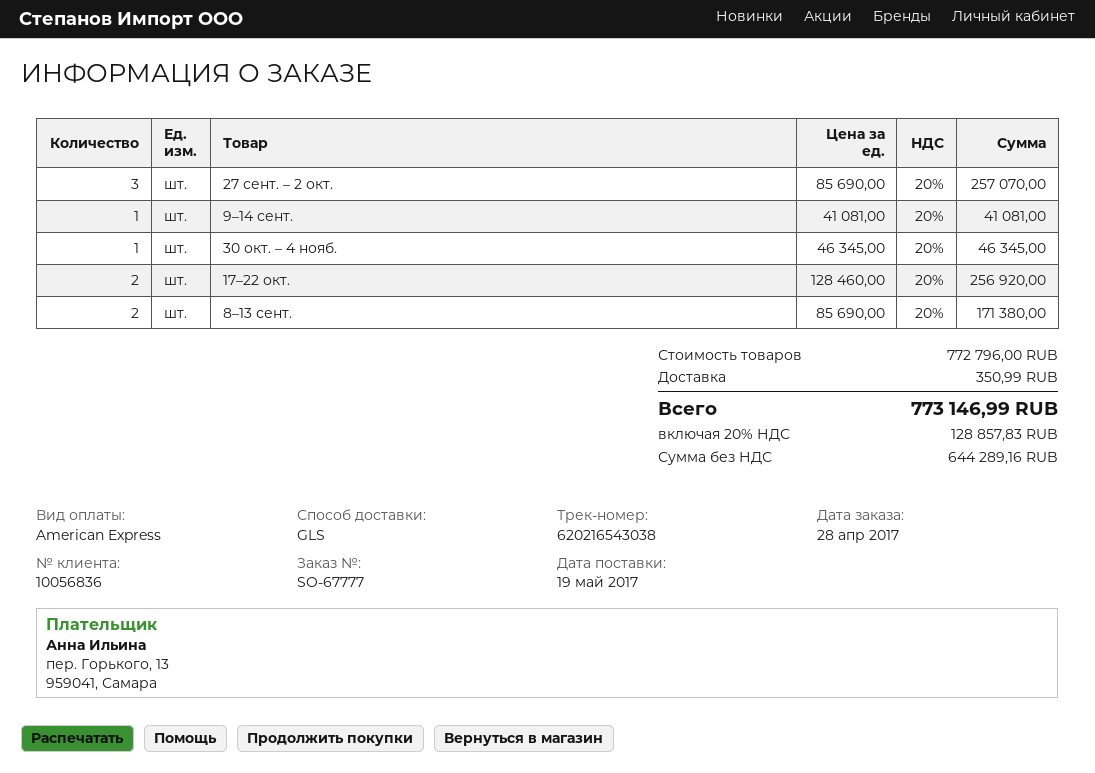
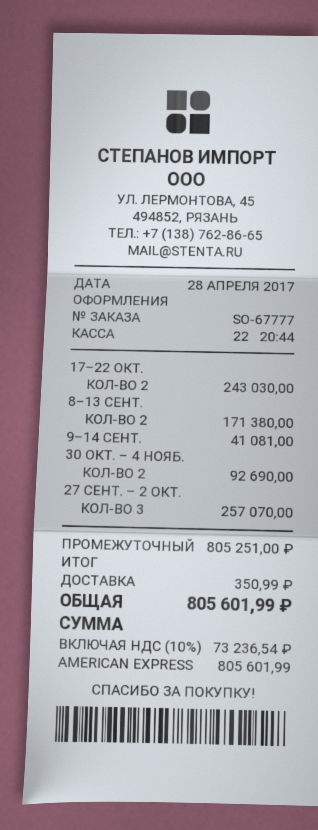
30 окт. – 4 нояб.: 1 for 46345.00 -> 2 for 92690.00
17–22 окт.: 2 for 256920.00 -> 2 for 243030.00
subtotal: 772796.00 -> 805251.00
tax: 20% = 128857.83 -> 10% = 73236.54
total: 773146.99 -> 805601.99

